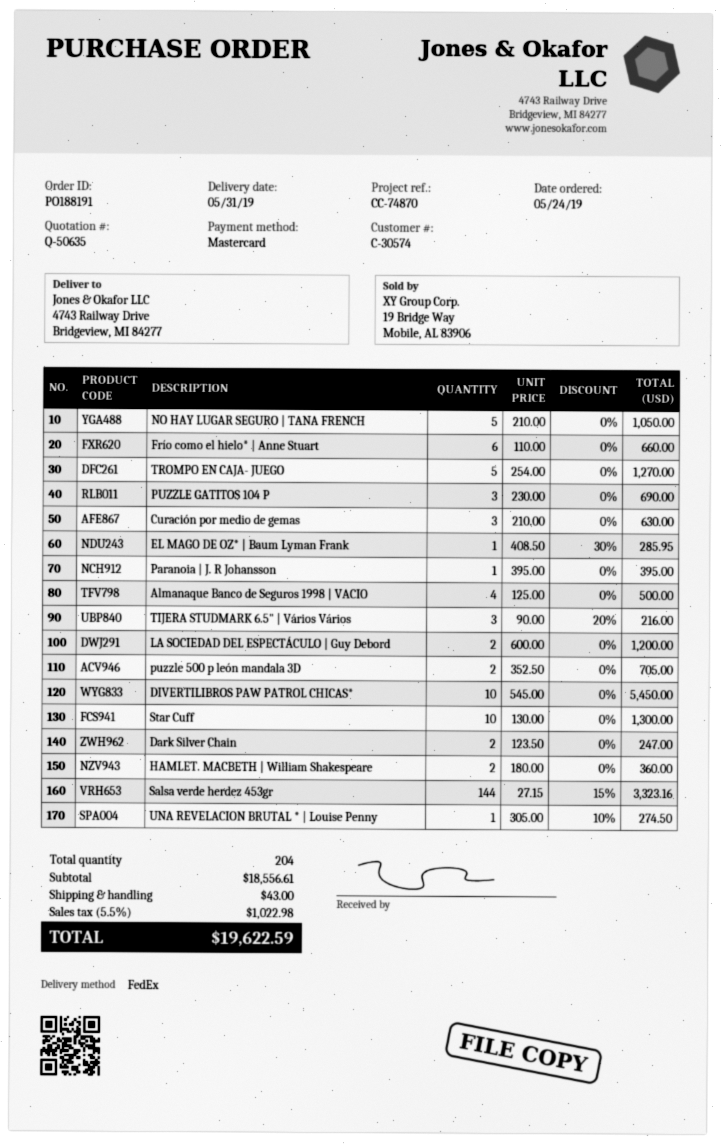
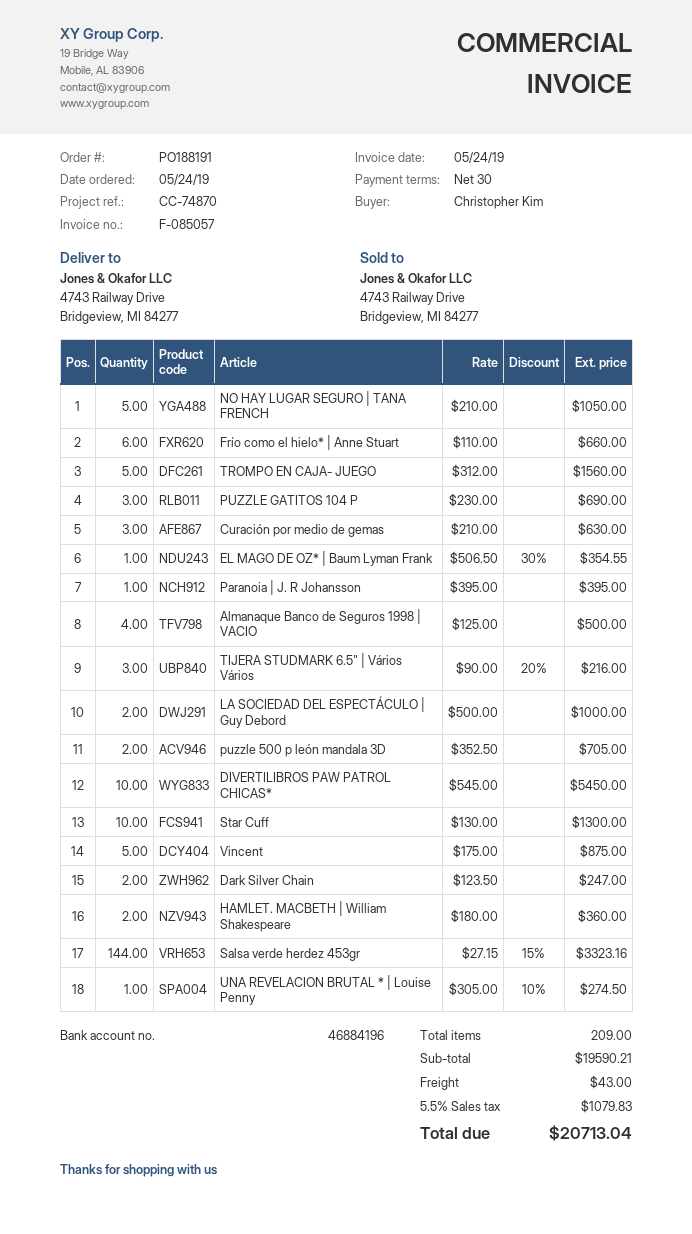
TROMPO EN CAJA- JUEGO: 5 x 254.00 = 1270.00 -> 5 x 312.00 = 1560.00
EL MAGO DE OZ* | Baum Lyman Frank: 1 x 408.50 - 30% = 285.95 -> 1 x 506.50 - 30% = 354.55
LA SOCIEDAD DEL ESPECTÁCULO | Guy Debord: 2 x 600.00 = 1200.00 -> 2 x 500.00 = 1000.00
Vincent: none -> 5 x 175.00 = 875.00
total quantity: 204 -> 209
subtotal: 18556.61 -> 19590.21
tax: 5.5% = 1022.98 -> 5.5% = 1079.83
total: 19622.59 -> 20713.04

